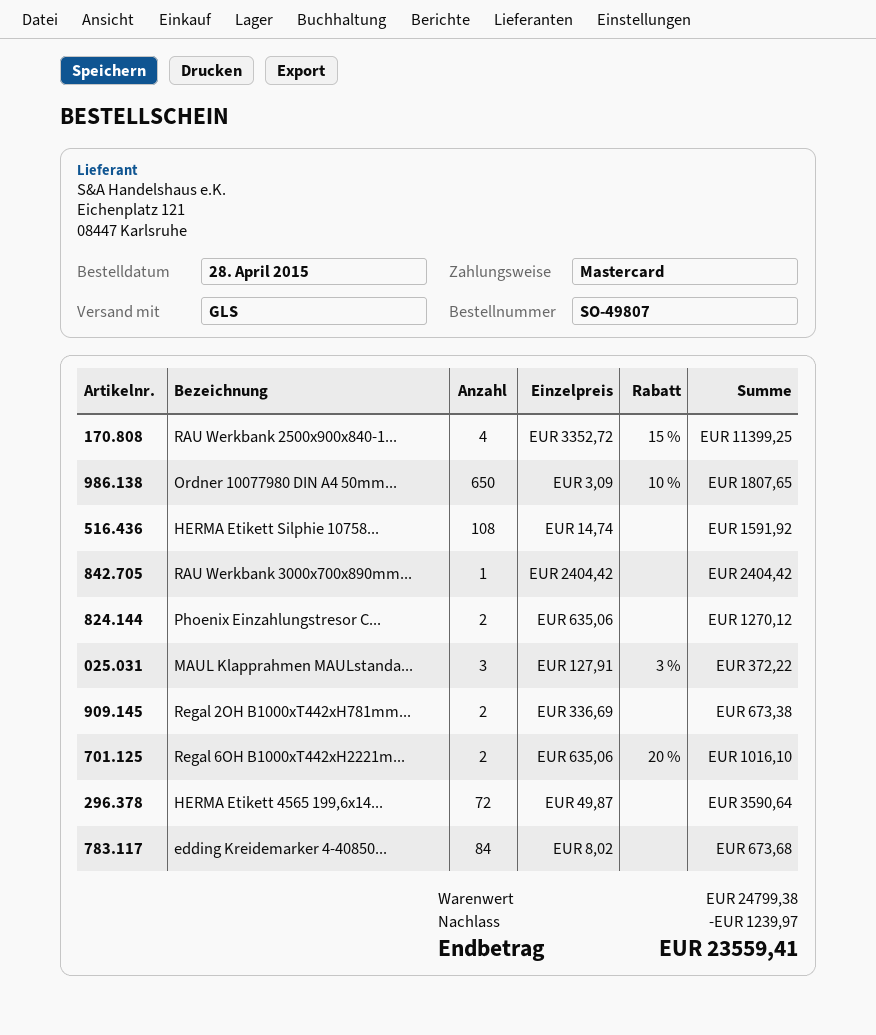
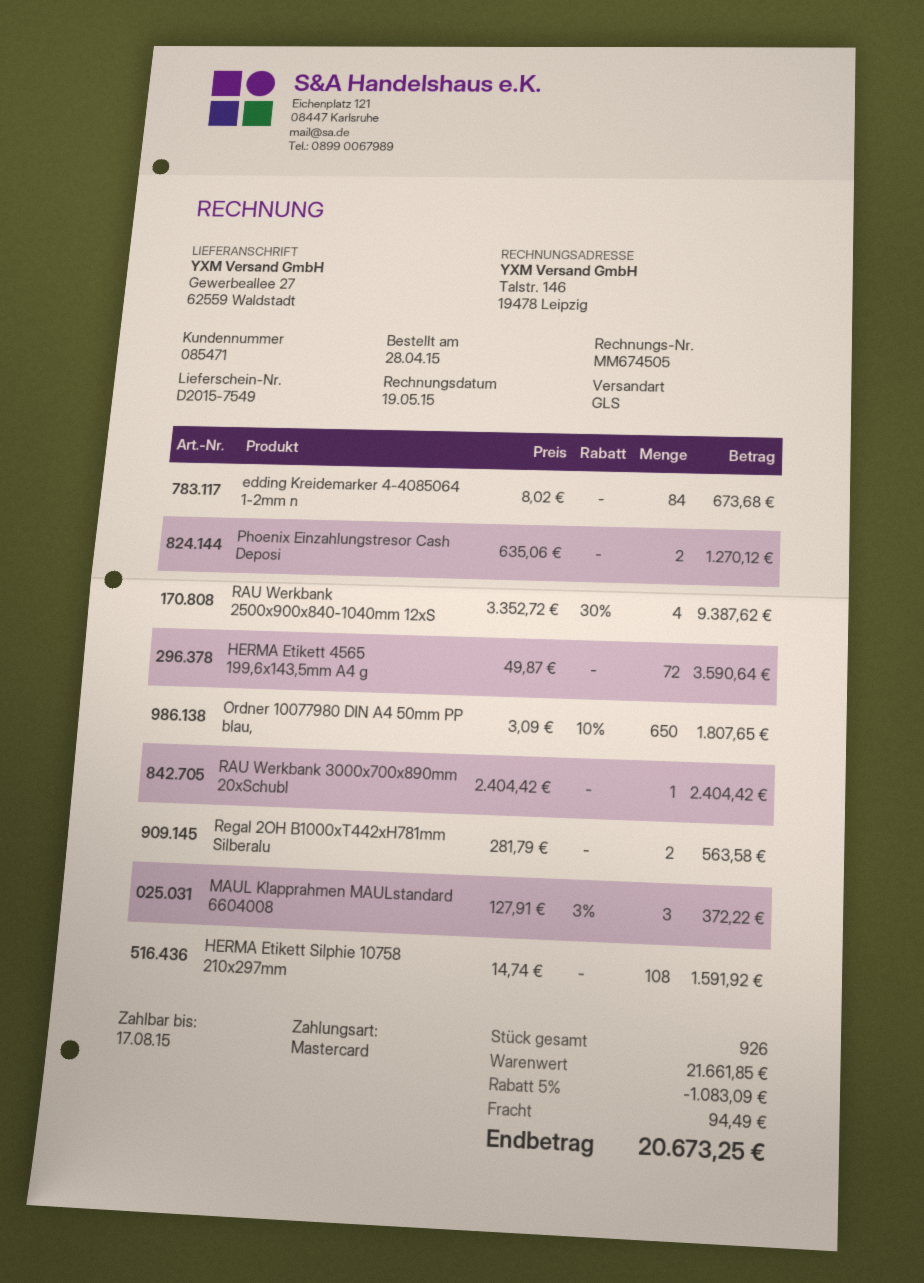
RAU Werkbank 2500x900x840-1...: 4 x 3352.72 - 15% = 11399.25 -> 4 x 3352.72 - 30% = 9387.62
Regal 2OH B1000xT442xH781mm...: 2 x 336.69 = 673.38 -> 2 x 281.79 = 563.58
Regal 6OH B1000xT442xH2221m...: 2 x 635.06 - 20% = 1016.10 -> none
subtotal: 24799.38 -> 21661.85
discount: 1239.97 -> 1083.09
shipping: none -> 94.49
total: 23559.41 -> 20673.25

